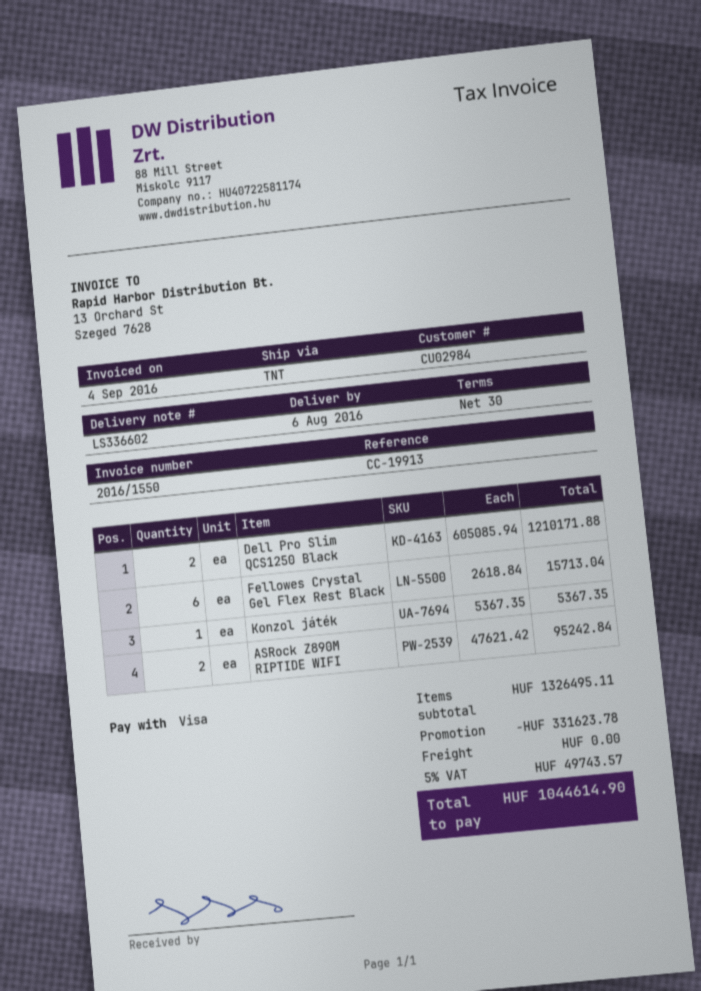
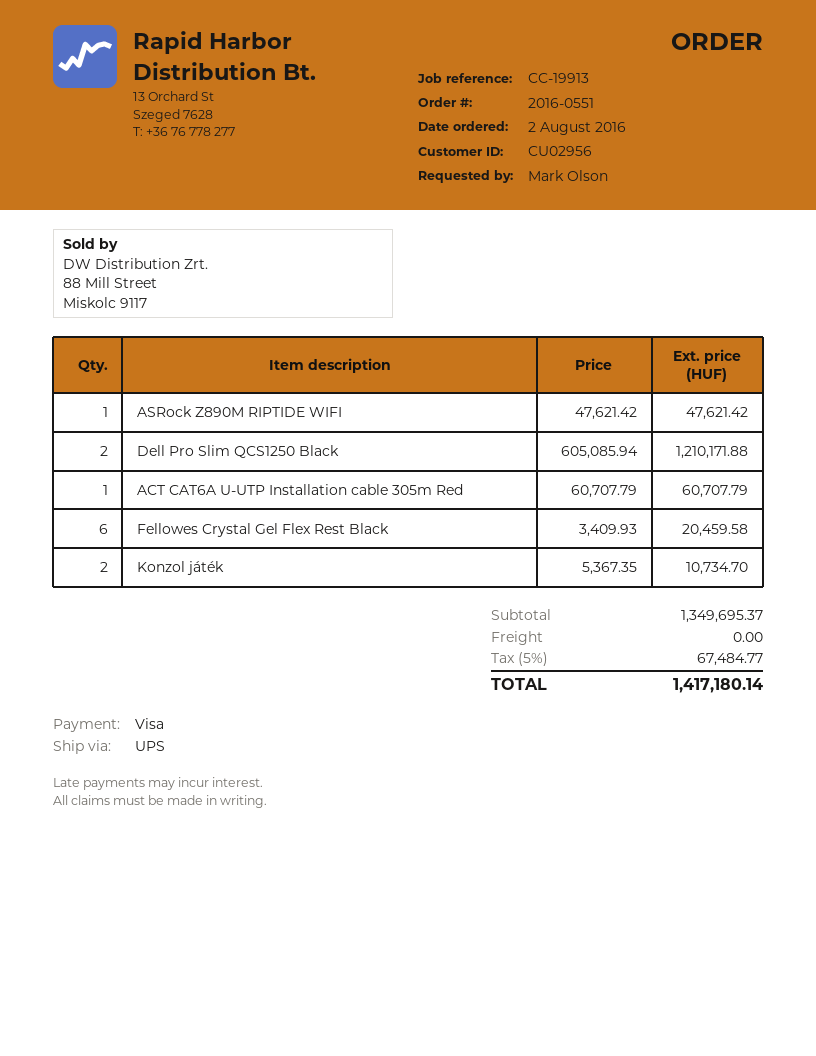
customer number: CU02984 -> CU02956
shipping method: TNT -> UPS
Fellowes Crystal Gel Flex Rest Black: 6 x 2618.84 = 15713.04 -> 6 x 3409.93 = 20459.58
Konzol játék: 1 x 5367.35 = 5367.35 -> 2 x 5367.35 = 10734.70
ASRock Z890M RIPTIDE WIFI: 2 x 47621.42 = 95242.84 -> 1 x 47621.42 = 47621.42
ACT CAT6A U-UTP Installation cable 305m Red: none -> 1 x 60707.79 = 60707.79
subtotal: 1326495.11 -> 1349695.37
discount: 331623.78 -> none
tax: 5% = 49743.57 -> 5% = 67484.77
total: 1044614.90 -> 1417180.14

